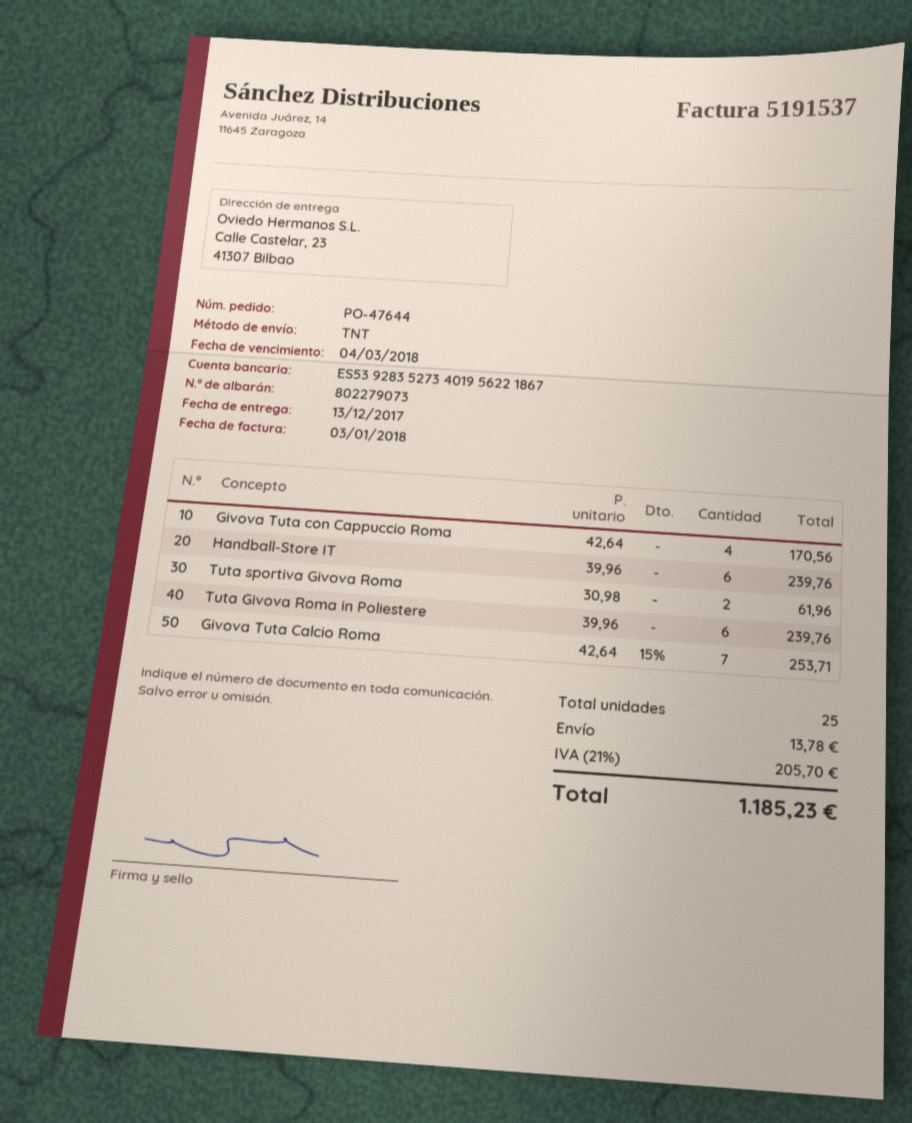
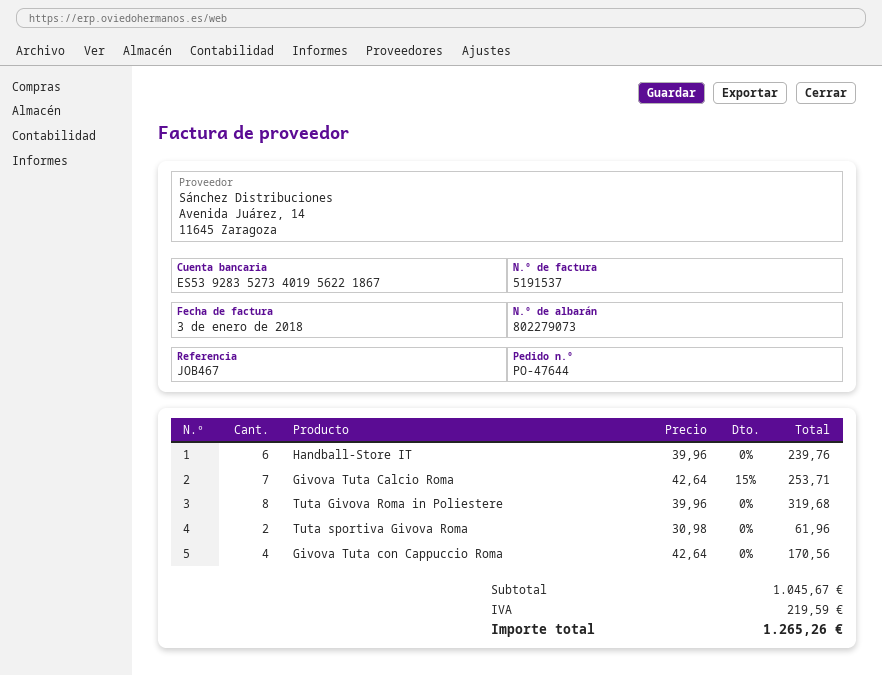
Tuta Givova Roma in Poliestere: 6 x 39.96 = 239.76 -> 8 x 39.96 = 319.68
shipping: 13.78 -> none
tax: 205.70 -> 219.59
total: 1185.23 -> 1265.26

